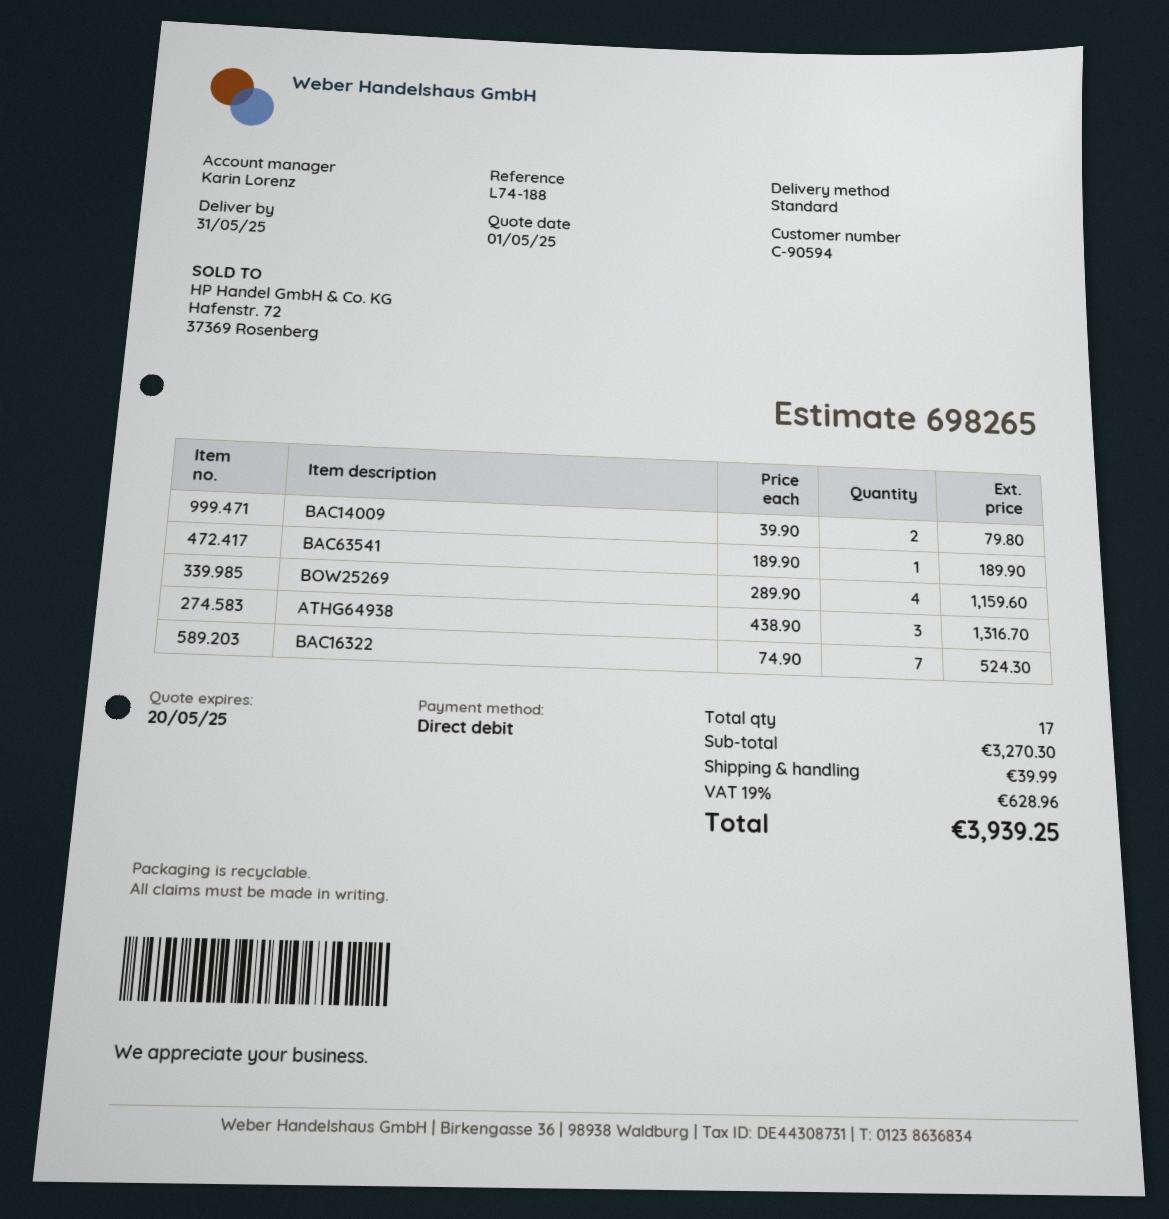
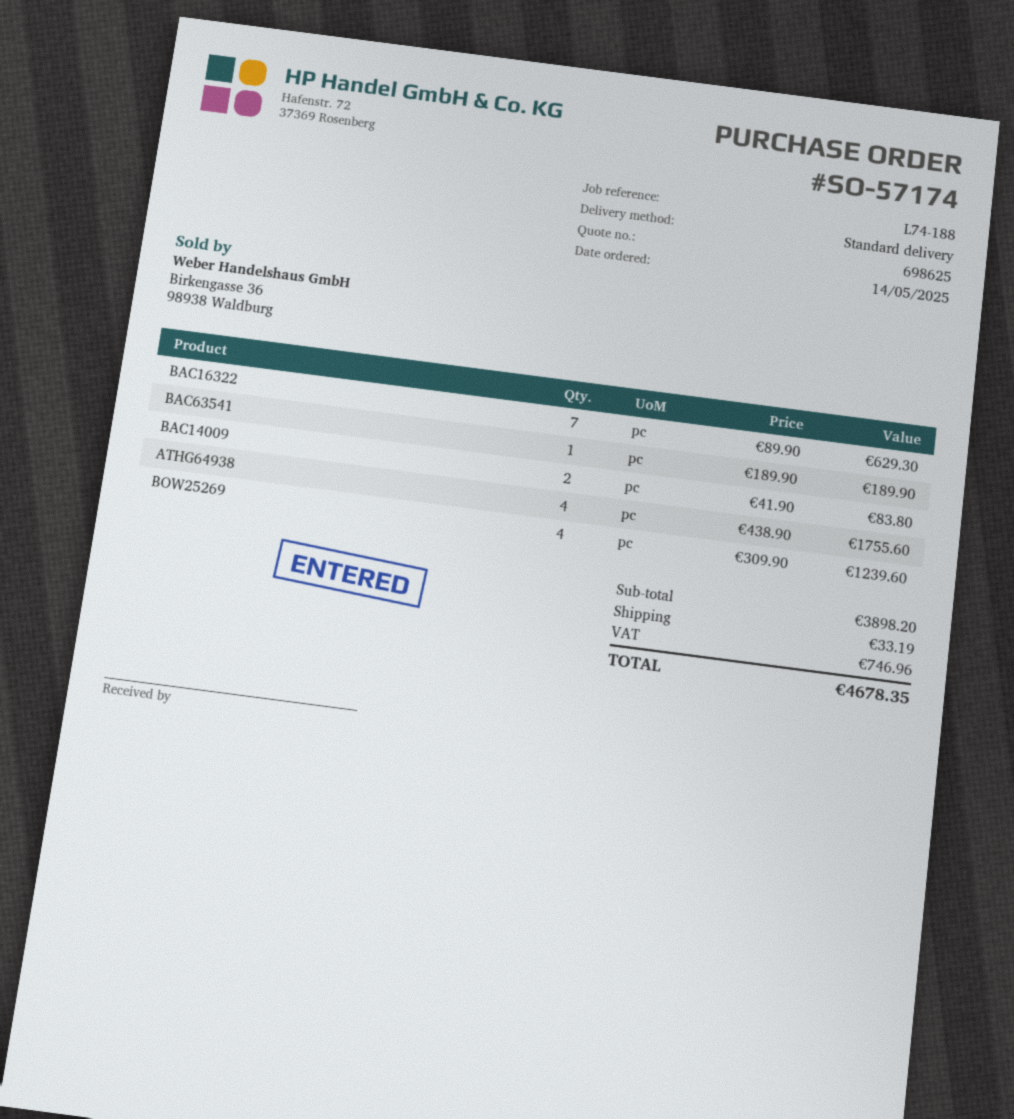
quote number: 698265 -> 698625
BAC14009: 2 x 39.90 = 79.80 -> 2 x 41.90 = 83.80
BOW25269: 4 x 289.90 = 1159.60 -> 4 x 309.90 = 1239.60
ATHG64938: 3 x 438.90 = 1316.70 -> 4 x 438.90 = 1755.60
BAC16322: 7 x 74.90 = 524.30 -> 7 x 89.90 = 629.30
subtotal: 3270.30 -> 3898.20
shipping: 39.99 -> 33.19
tax: 628.96 -> 746.96
total: 3939.25 -> 4678.35

